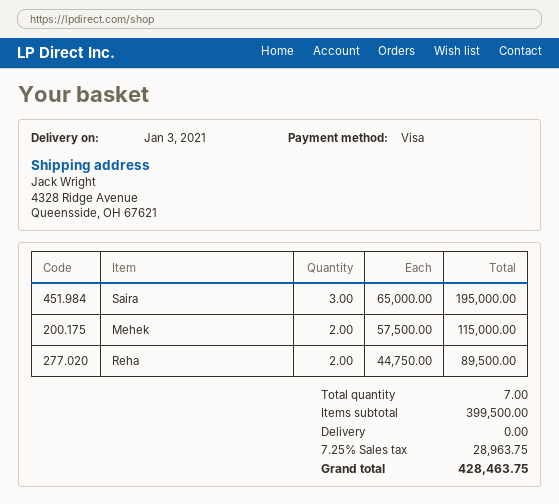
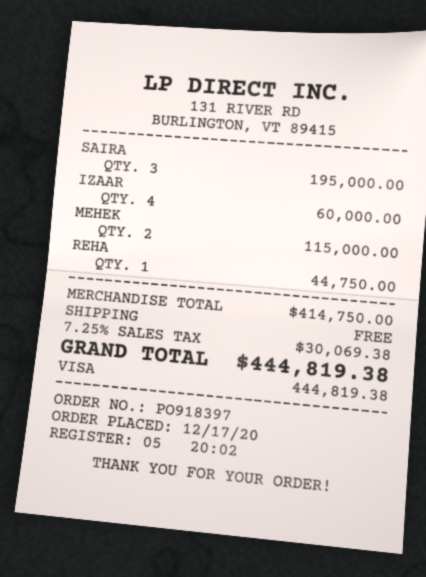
Reha: 2 for 89500.00 -> 1 for 44750.00
IZAAR: none -> 4 for 60000.00
subtotal: 399500.00 -> 414750.00
tax: 7.25% = 28963.75 -> 7.25% = 30069.38
total: 428463.75 -> 444819.38

